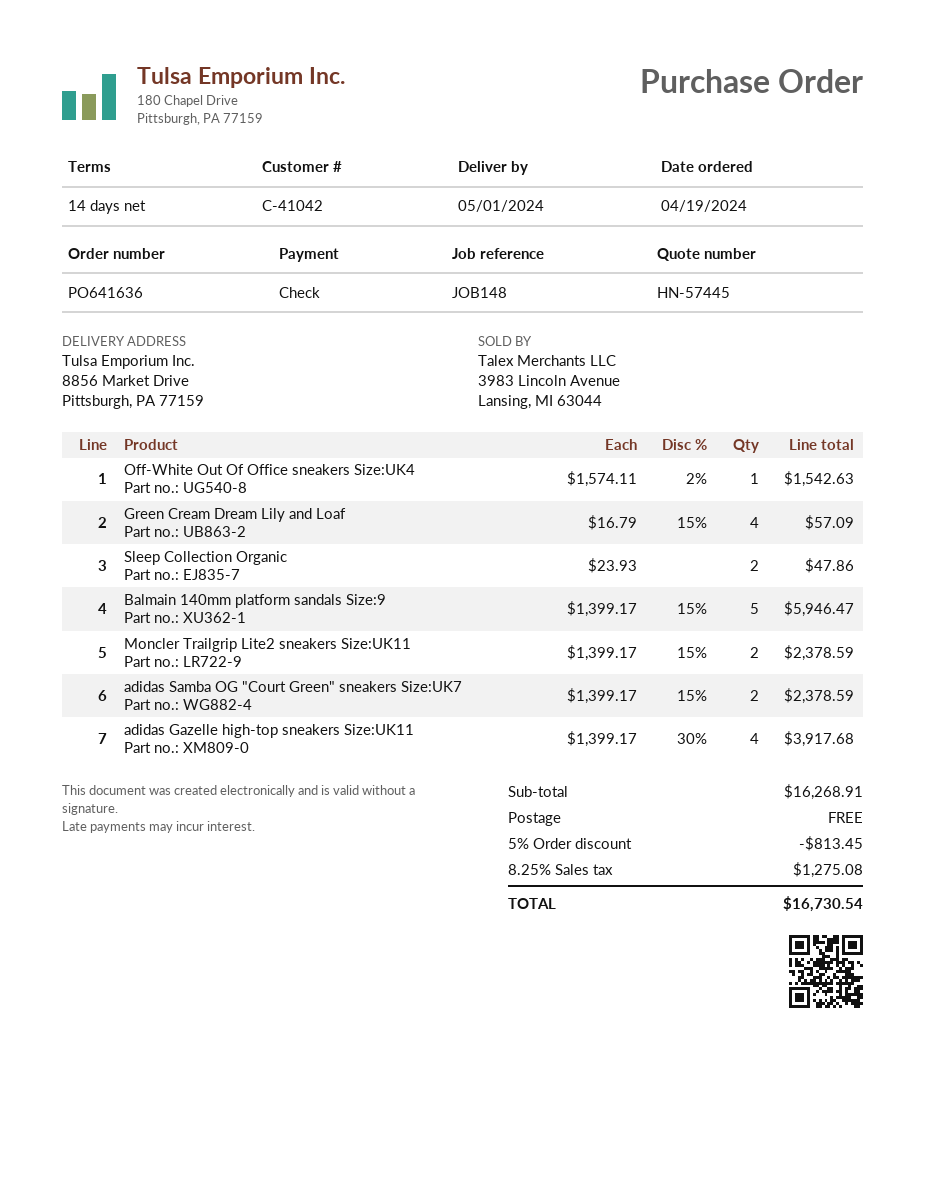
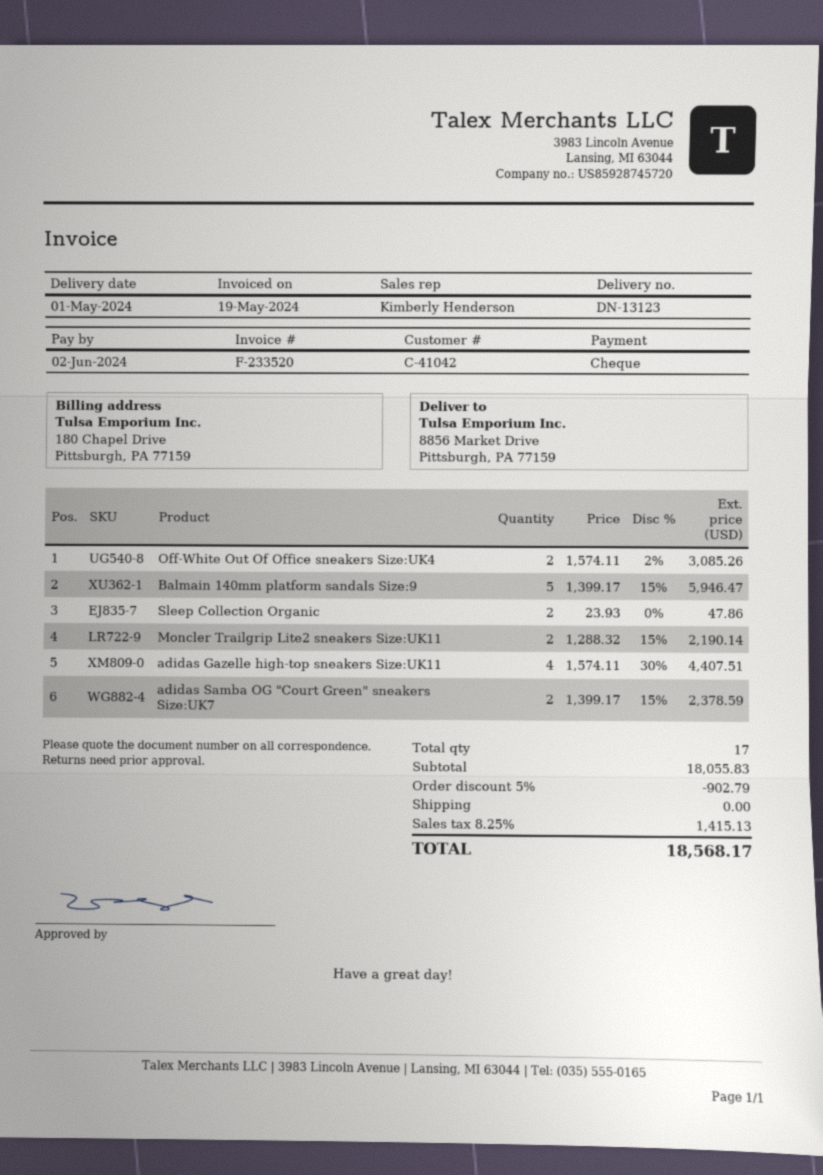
Off-White Out Of Office sneakers Size:UK4: 1 x 1574.11 - 2% = 1542.63 -> 2 x 1574.11 - 2% = 3085.26
Green Cream Dream Lily and Loaf: 4 x 16.79 - 15% = 57.09 -> none
Moncler Trailgrip Lite2 sneakers Size:UK11: 2 x 1399.17 - 15% = 2378.59 -> 2 x 1288.32 - 15% = 2190.14
adidas Gazelle high-top sneakers Size:UK11: 4 x 1399.17 - 30% = 3917.68 -> 4 x 1574.11 - 30% = 4407.51
subtotal: 16268.91 -> 18055.83
discount: 5% = 813.45 -> 5% = 902.79
tax: 8.25% = 1275.08 -> 8.25% = 1415.13
total: 16730.54 -> 18568.17

